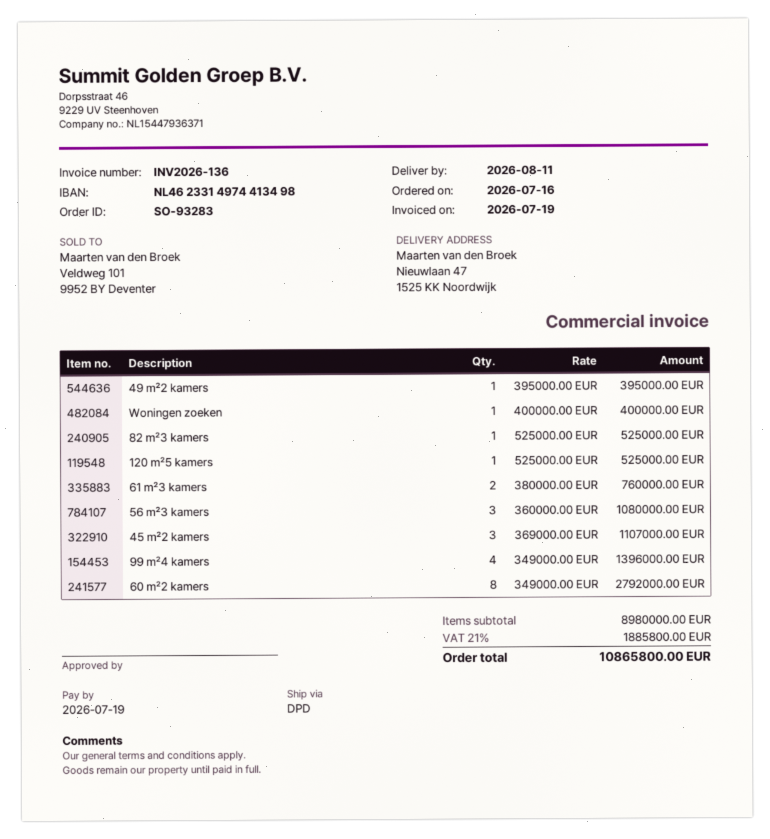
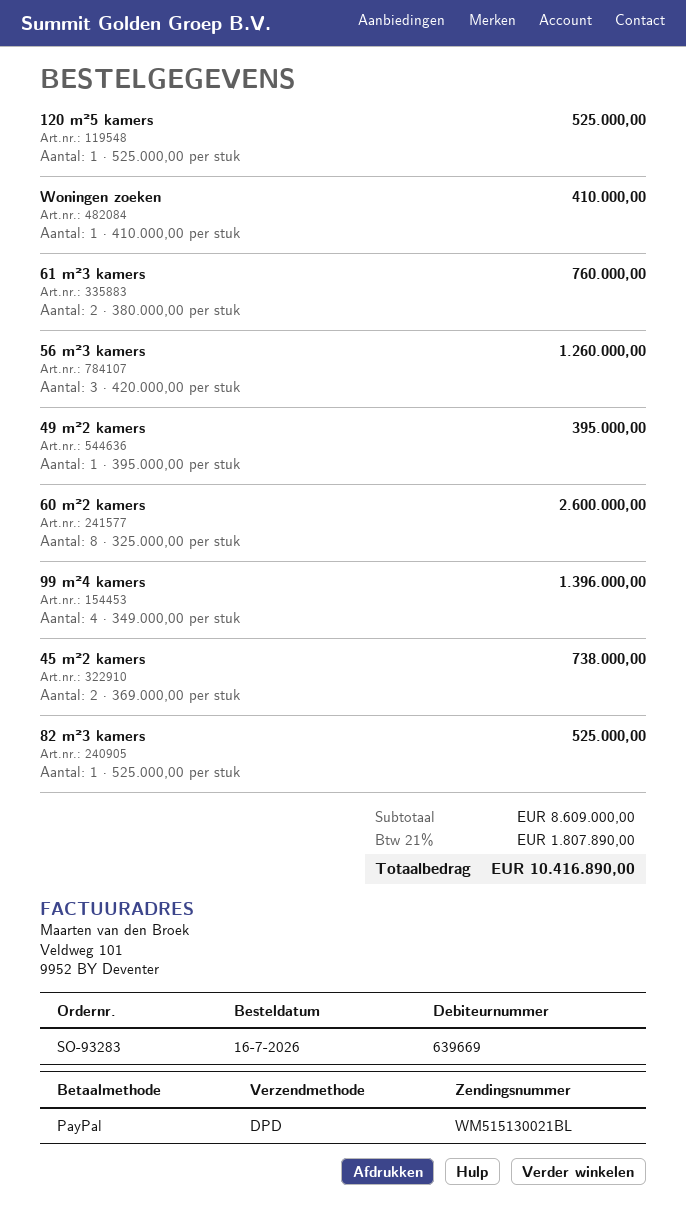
Woningen zoeken: 1 x 400000.00 = 400000.00 -> 1 x 410000.00 = 410000.00
56 m²3 kamers: 3 x 360000.00 = 1080000.00 -> 3 x 420000.00 = 1260000.00
45 m²2 kamers: 3 x 369000.00 = 1107000.00 -> 2 x 369000.00 = 738000.00
60 m²2 kamers: 8 x 349000.00 = 2792000.00 -> 8 x 325000.00 = 2600000.00
subtotal: 8980000.00 -> 8609000.00
tax: 21% = 1885800.00 -> 21% = 1807890.00
total: 10865800.00 -> 10416890.00

